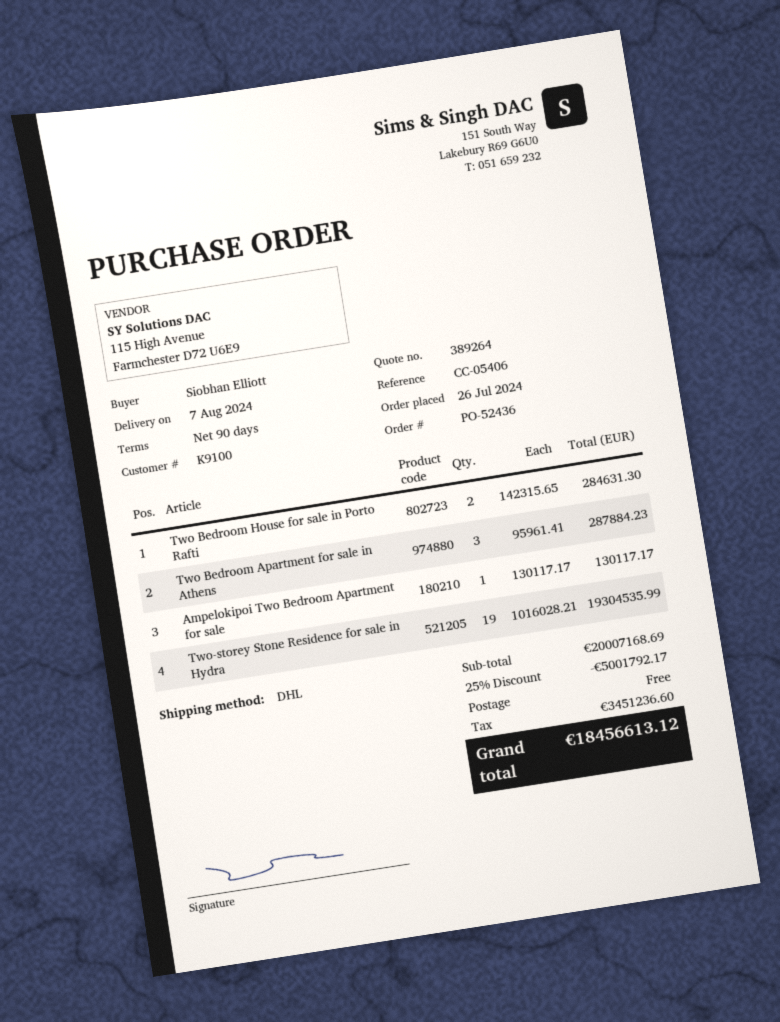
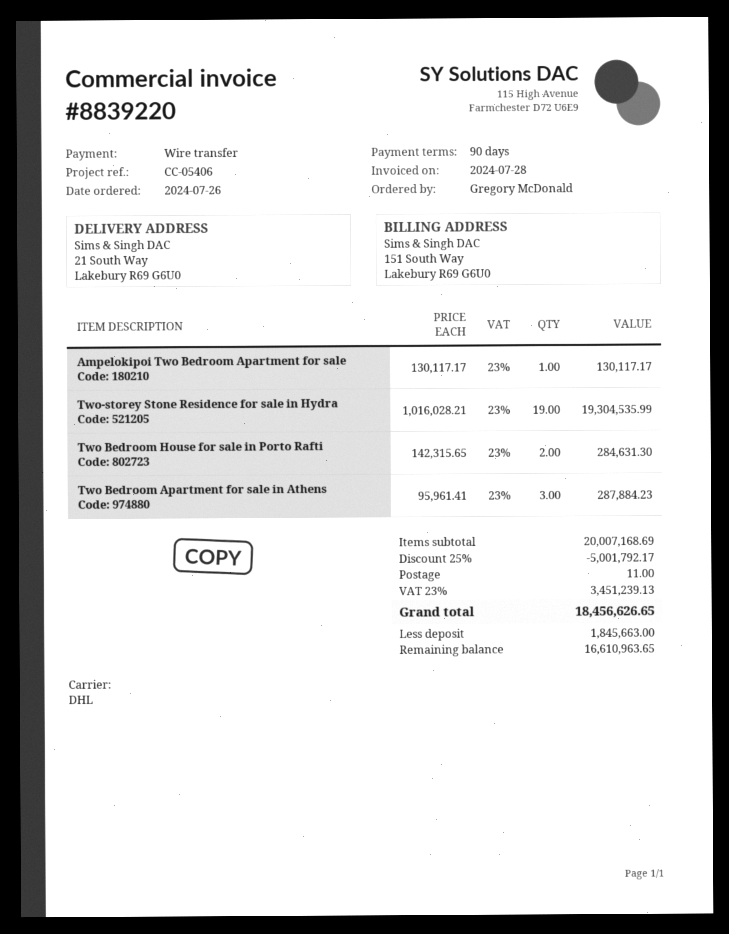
ordered by: Siobhan Elliott -> Gregory McDonald
shipping: 0.00 -> 11.00
tax: 3451236.60 -> 3451239.13
total: 18456613.12 -> 18456626.65

